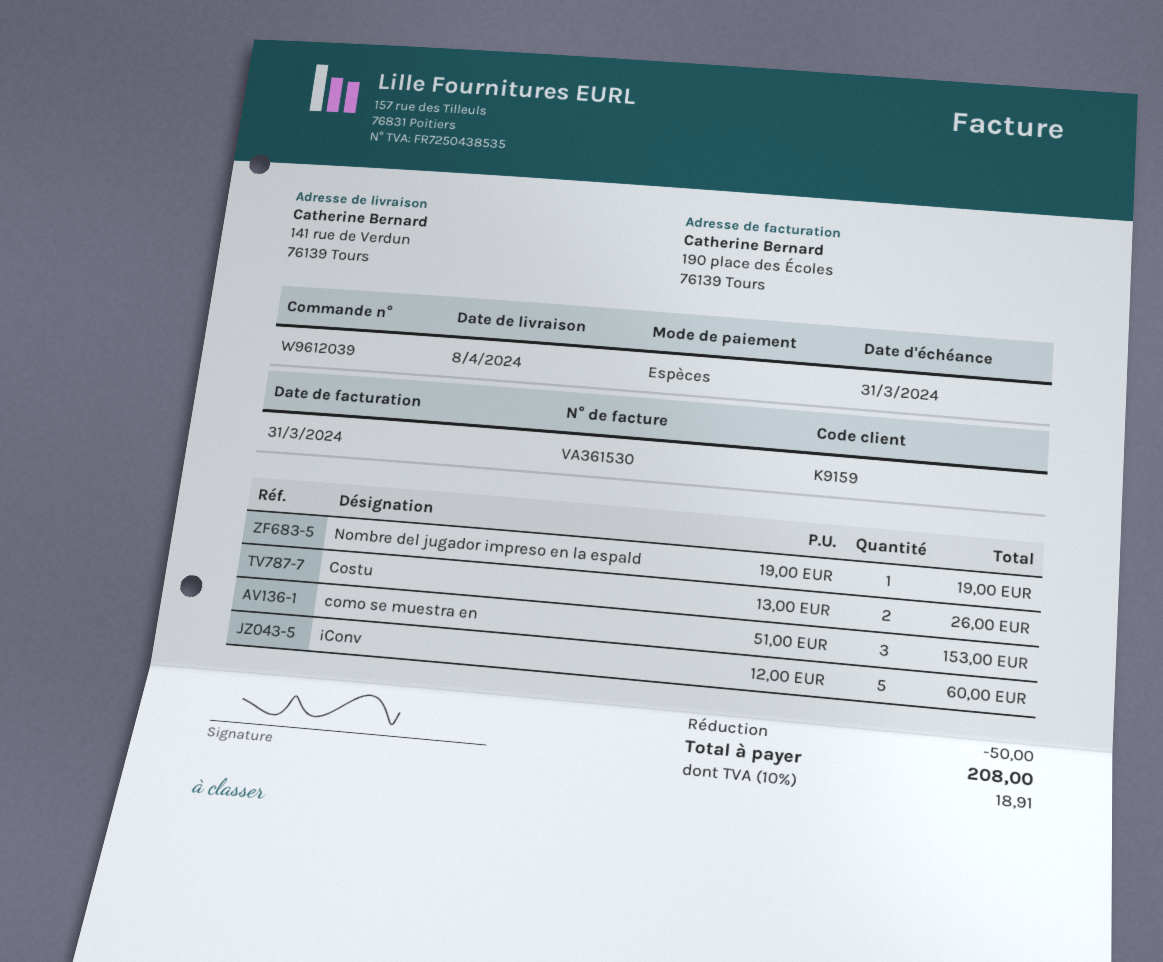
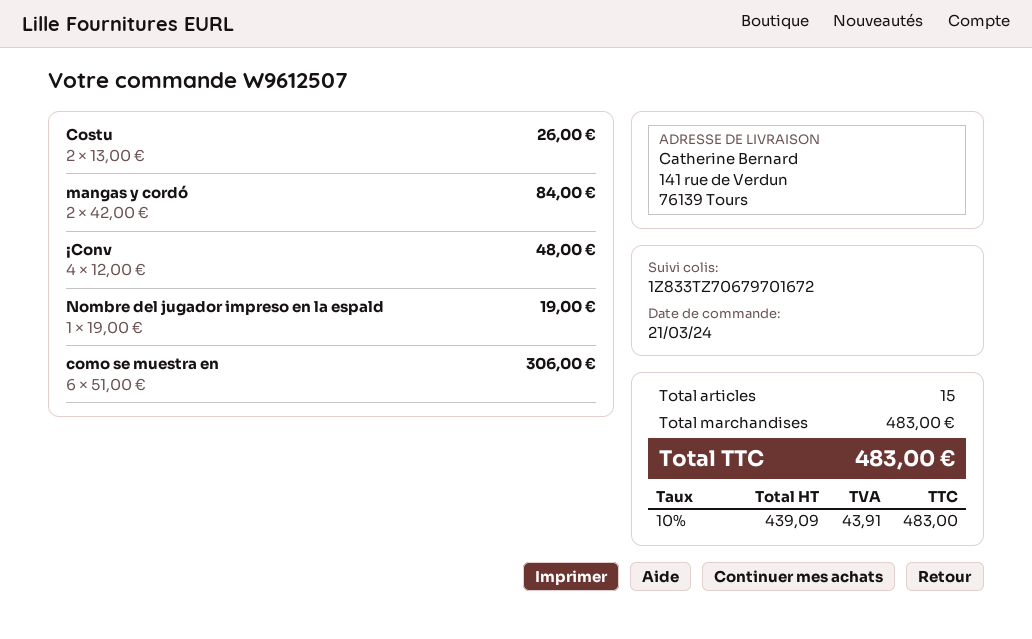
order number: W9612039 -> W9612507
como se muestra en: 3 x 51.00 = 153.00 -> 6 x 51.00 = 306.00
¡Conv: 5 x 12.00 = 60.00 -> 4 x 12.00 = 48.00
mangas y cordó: none -> 2 x 42.00 = 84.00
discount: 50.00 -> none
tax: 10% = 18.91 -> 10% = 43.91
total: 208.00 -> 483.00

